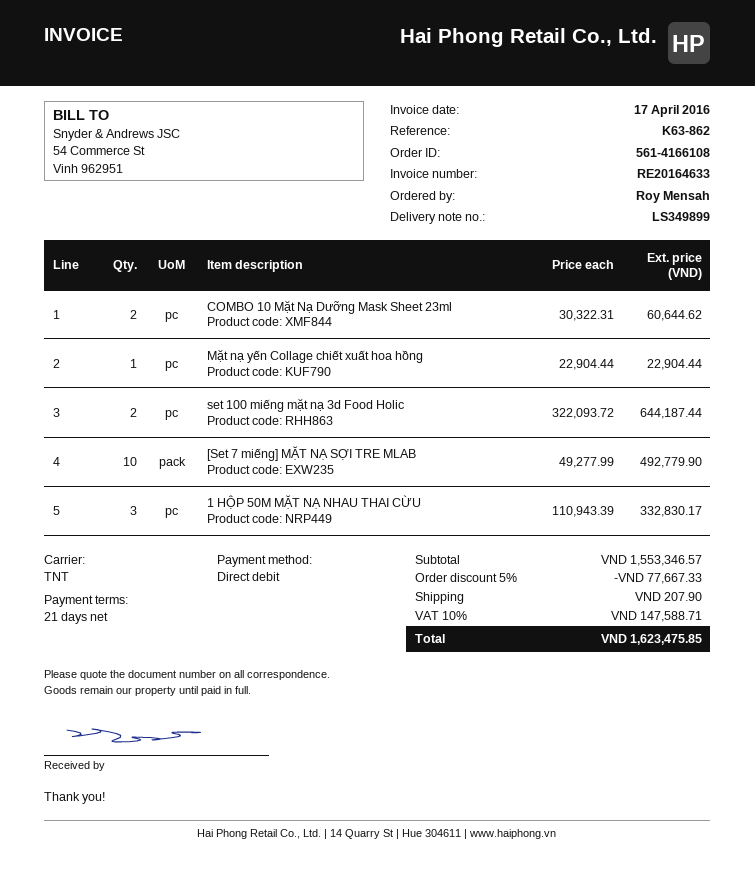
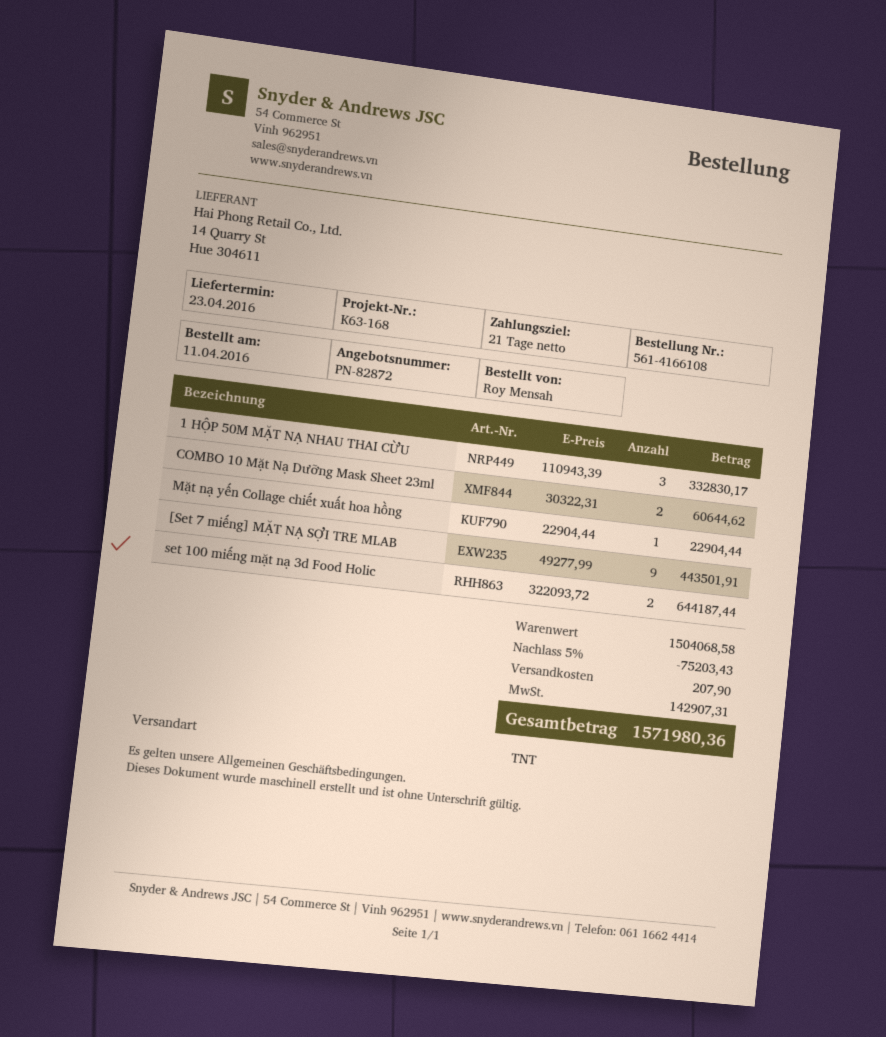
reference: K63-862 -> K63-168
[Set 7 miếng] MẶT NẠ SỢI TRE MLAB: 10 x 49277.99 = 492779.90 -> 9 x 49277.99 = 443501.91
subtotal: 1553346.57 -> 1504068.58
discount: 5% = 77667.33 -> 5% = 75203.43
tax: 147588.71 -> 142907.31
total: 1623475.85 -> 1571980.36

